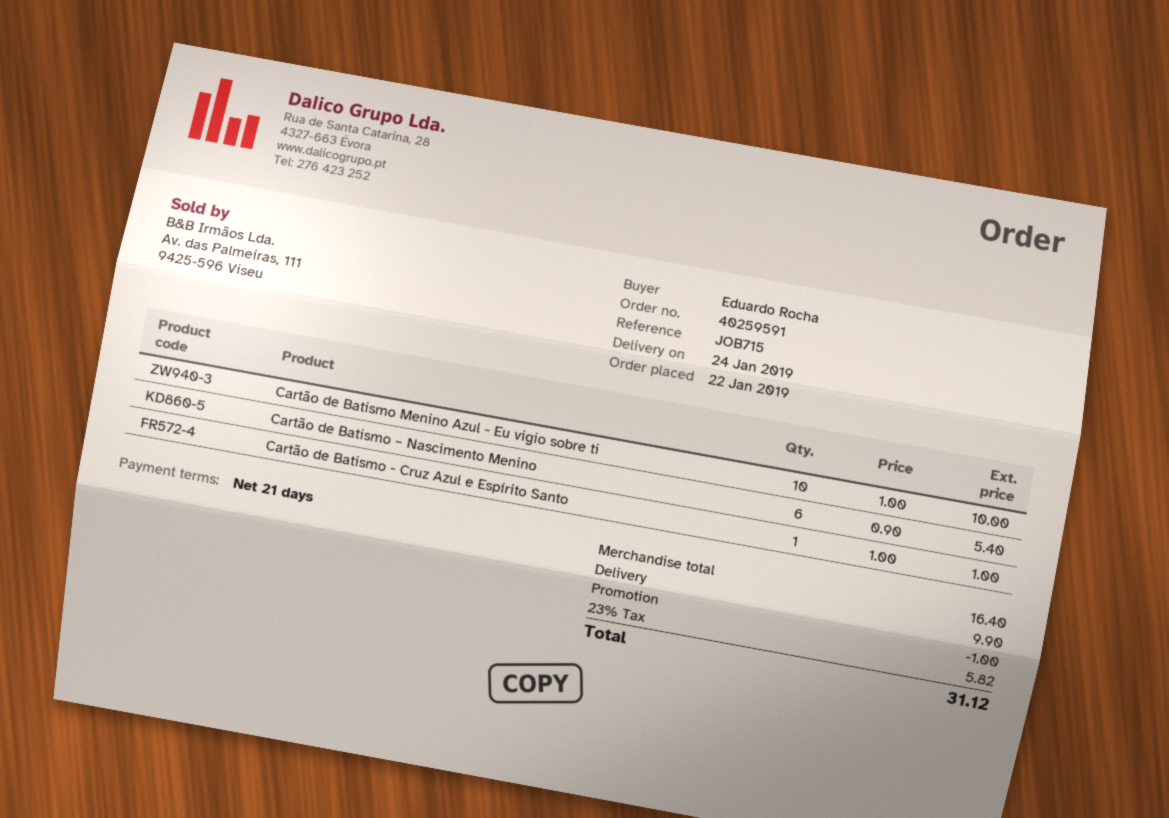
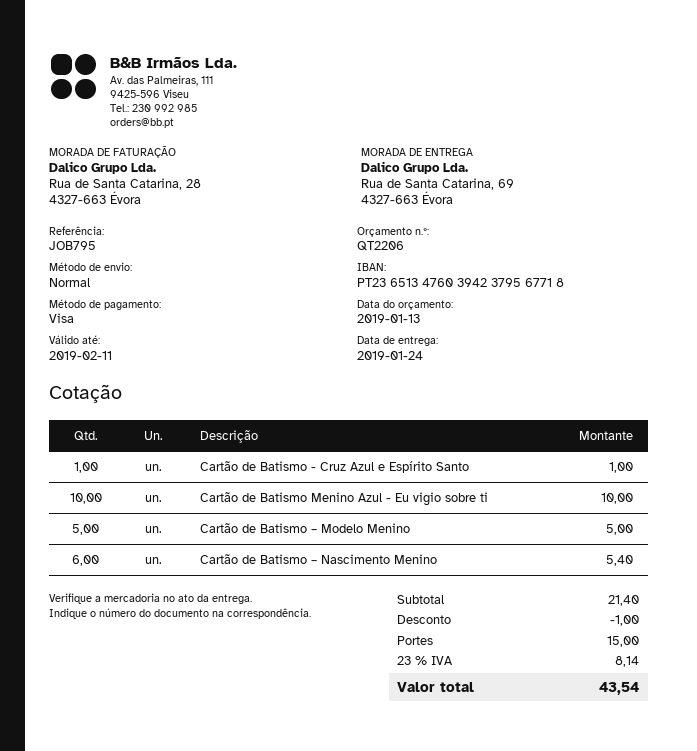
reference: JOB715 -> JOB795
Cartão de Batismo – Modelo Menino: none -> 5 for 5.00
subtotal: 16.40 -> 21.40
shipping: 9.90 -> 15.00
tax: 23% = 5.82 -> 23% = 8.14
total: 31.12 -> 43.54

